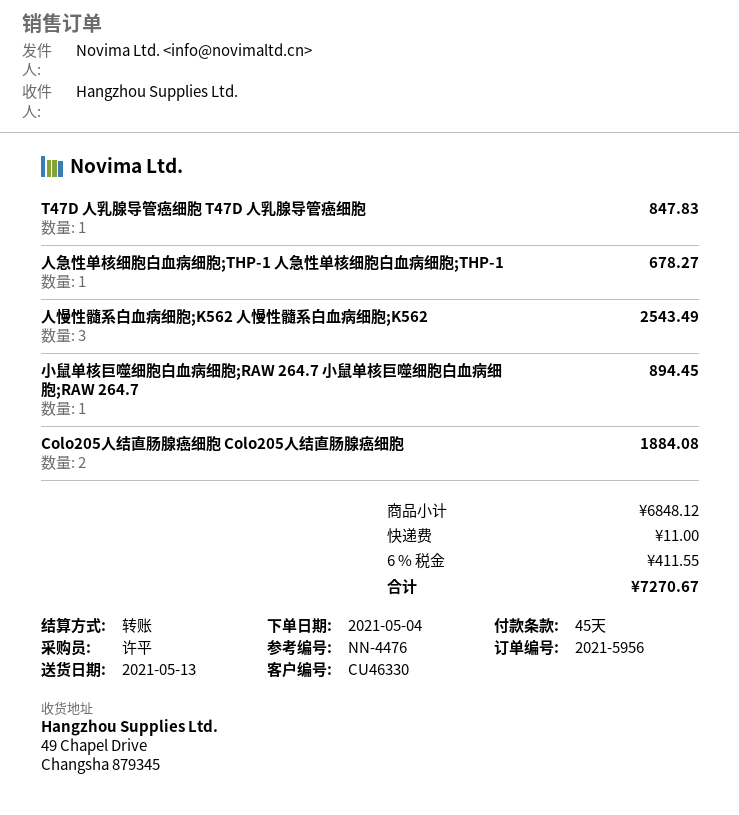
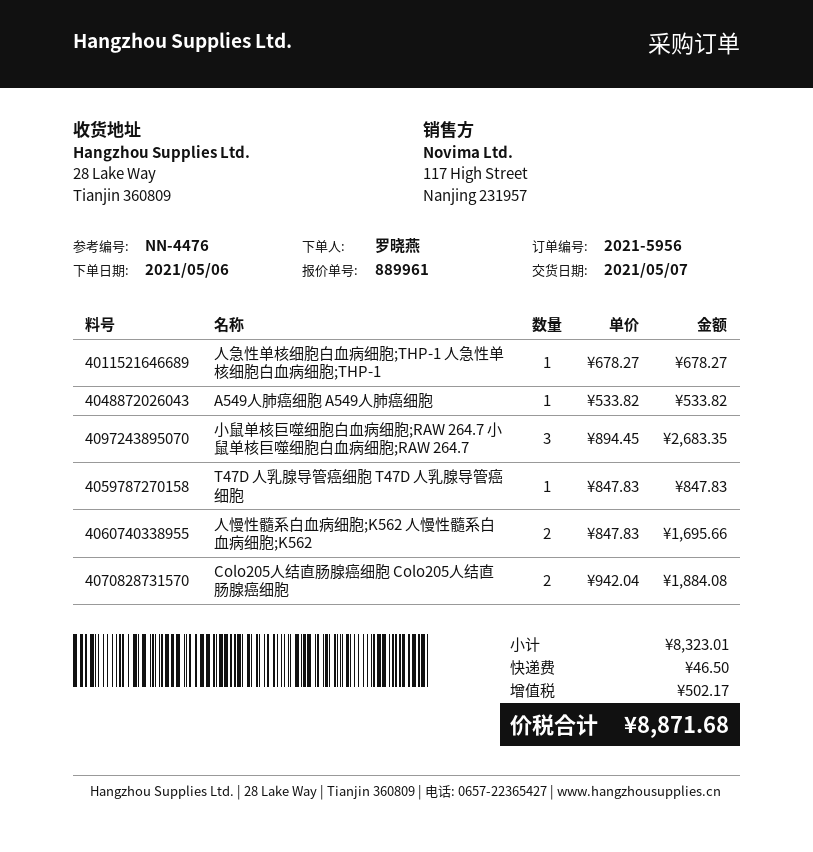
order date: 2021-05-04 -> 2021-05-06
delivery date: 2021-05-13 -> 2021-05-07
ordered by: 许平 -> 罗晓燕
ship to: 49 Chapel Drive, Changsha 879345 -> 28 Lake Way, Tianjin 360809
人慢性髓系白血病细胞;K562 人慢性髓系白血病细胞;K562: 3 for 2543.49 -> 2 for 1695.66
小鼠单核巨噬细胞白血病细胞;RAW 264.7 小鼠单核巨噬细胞白血病细胞;RAW 264.7: 1 for 894.45 -> 3 for 2683.35
A549人肺癌细胞 A549人肺癌细胞: none -> 1 for 533.82
subtotal: 6848.12 -> 8323.01
shipping: 11.00 -> 46.50
tax: 411.55 -> 502.17
total: 7270.67 -> 8871.68

